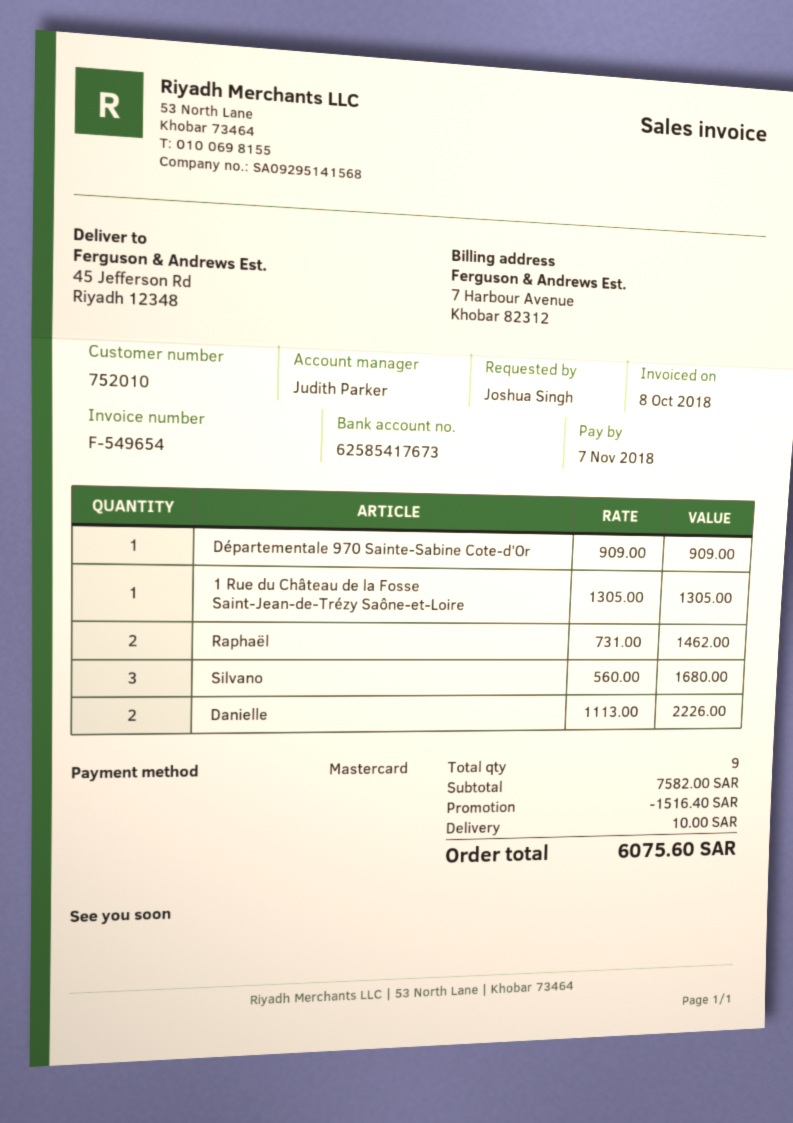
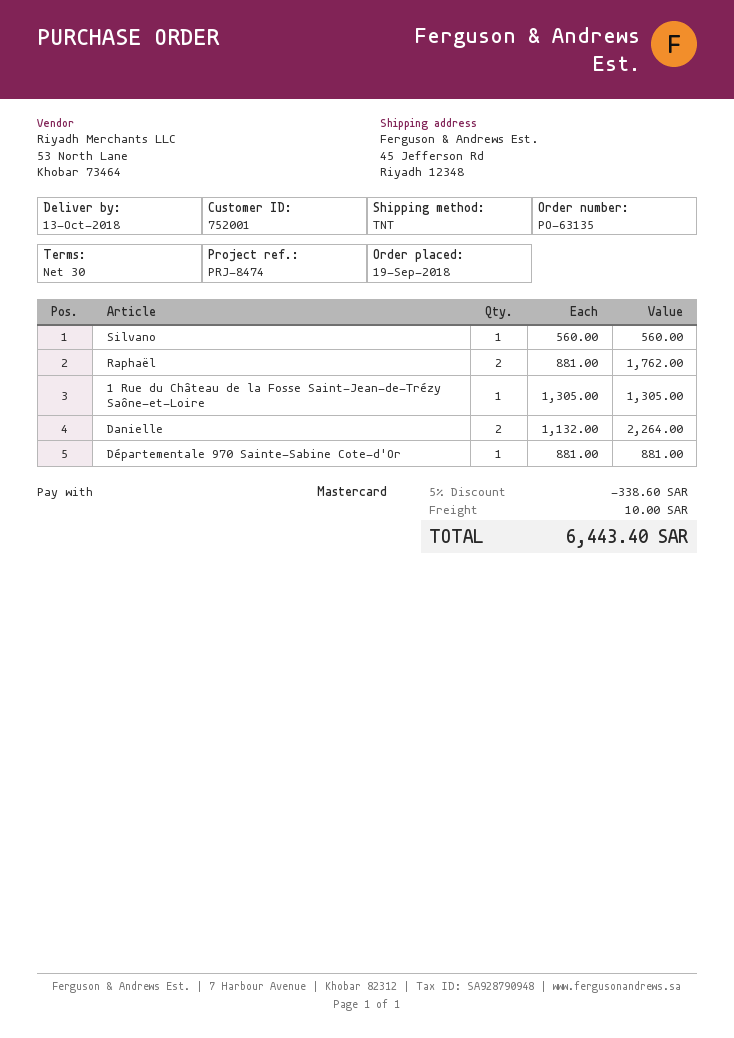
customer number: 752010 -> 752001
Départementale 970 Sainte-Sabine Cote-d'Or: 1 x 909.00 = 909.00 -> 1 x 881.00 = 881.00
Raphaël: 2 x 731.00 = 1462.00 -> 2 x 881.00 = 1762.00
Silvano: 3 x 560.00 = 1680.00 -> 1 x 560.00 = 560.00
Danielle: 2 x 1113.00 = 2226.00 -> 2 x 1132.00 = 2264.00
discount: 1516.40 -> 338.60
total: 6075.60 -> 6443.40

